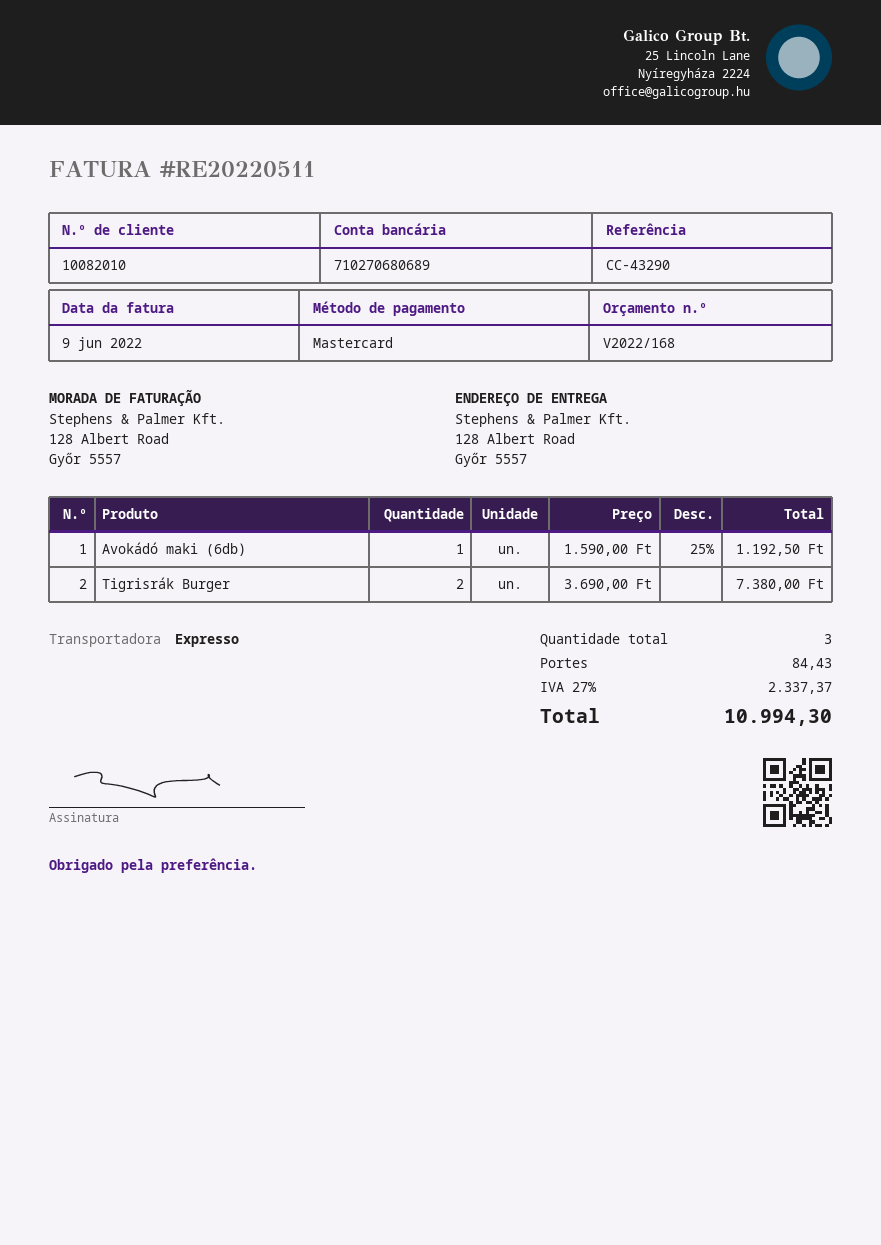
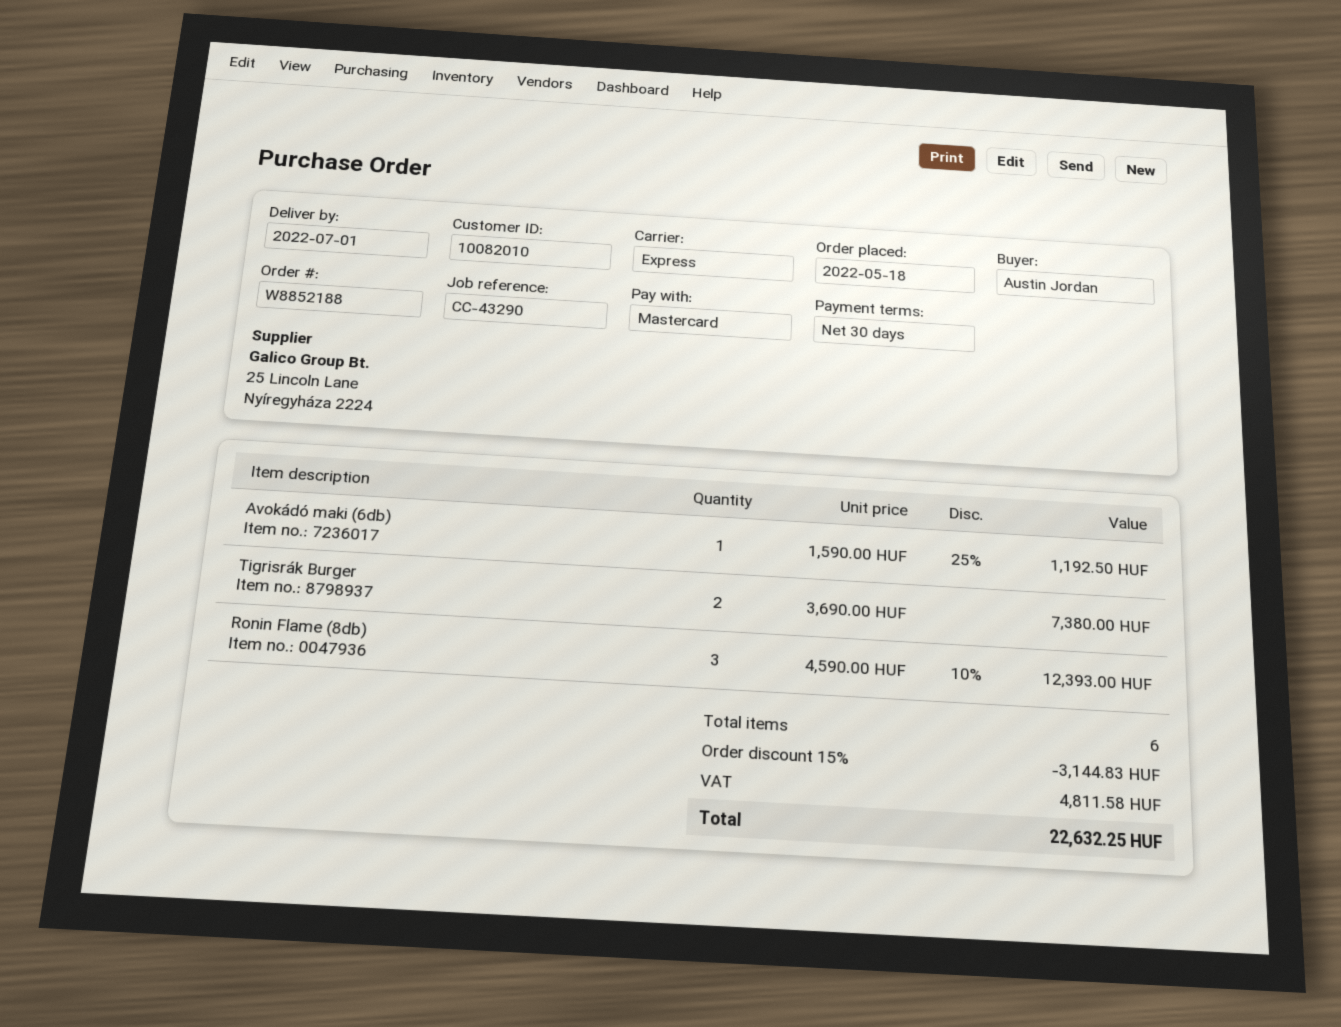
Ronin Flame (8db): none -> 3 x 4590.00 - 10% = 12393.00
total quantity: 3 -> 6
discount: none -> 15% = 3144.83
shipping: 84.43 -> none
tax: 2337.37 -> 4811.58
total: 10994.30 -> 22632.25

